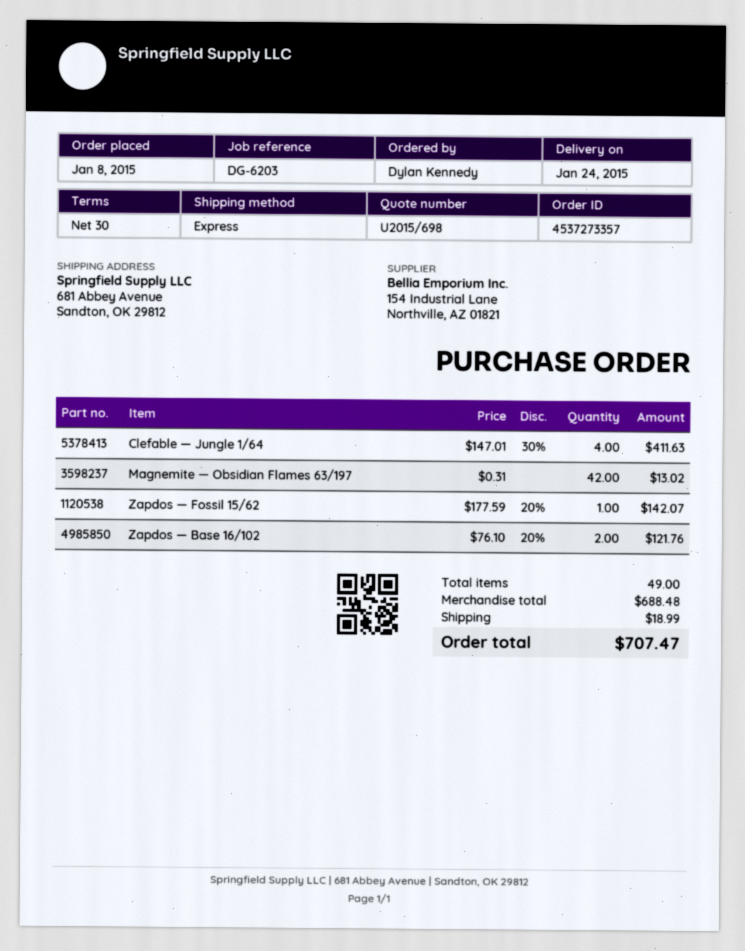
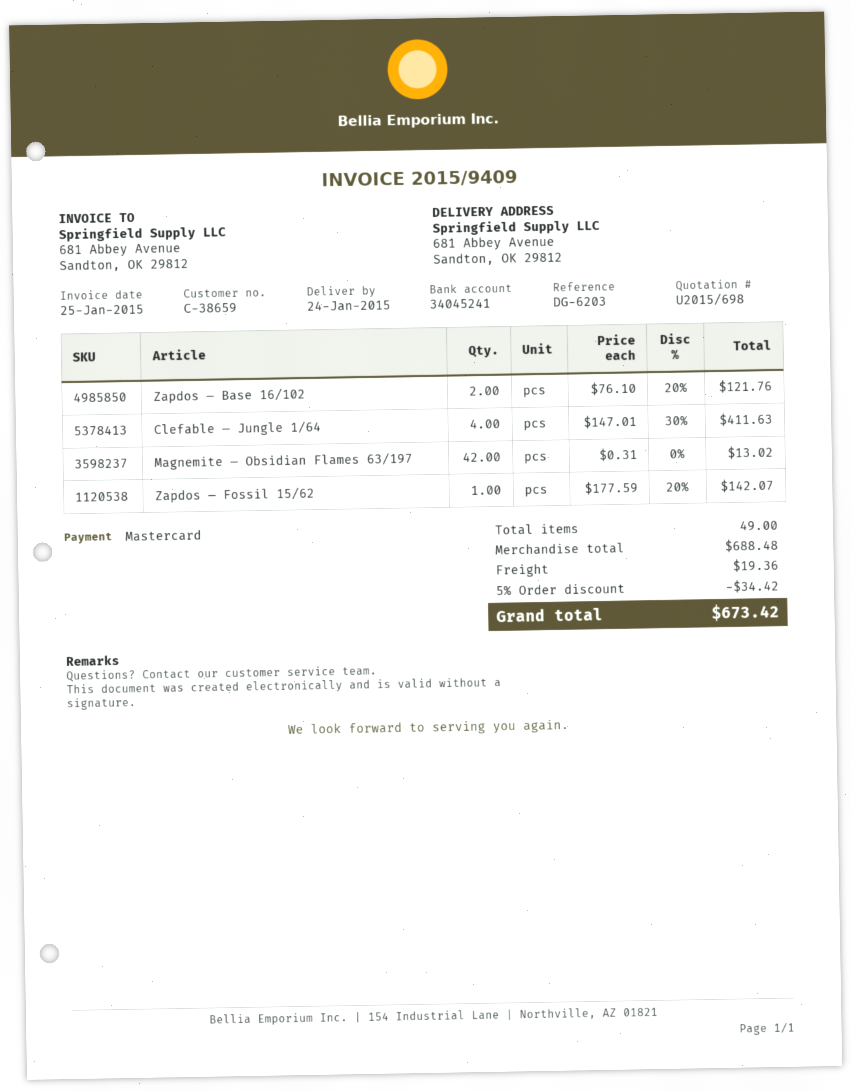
discount: none -> 5% = 34.42
shipping: 18.99 -> 19.36
total: 707.47 -> 673.42

